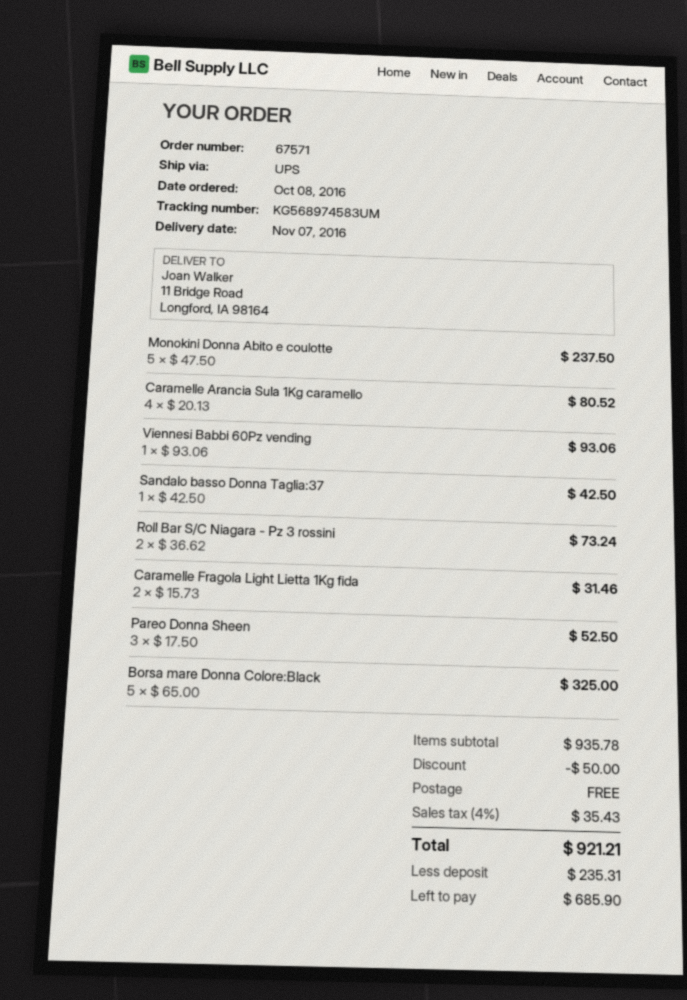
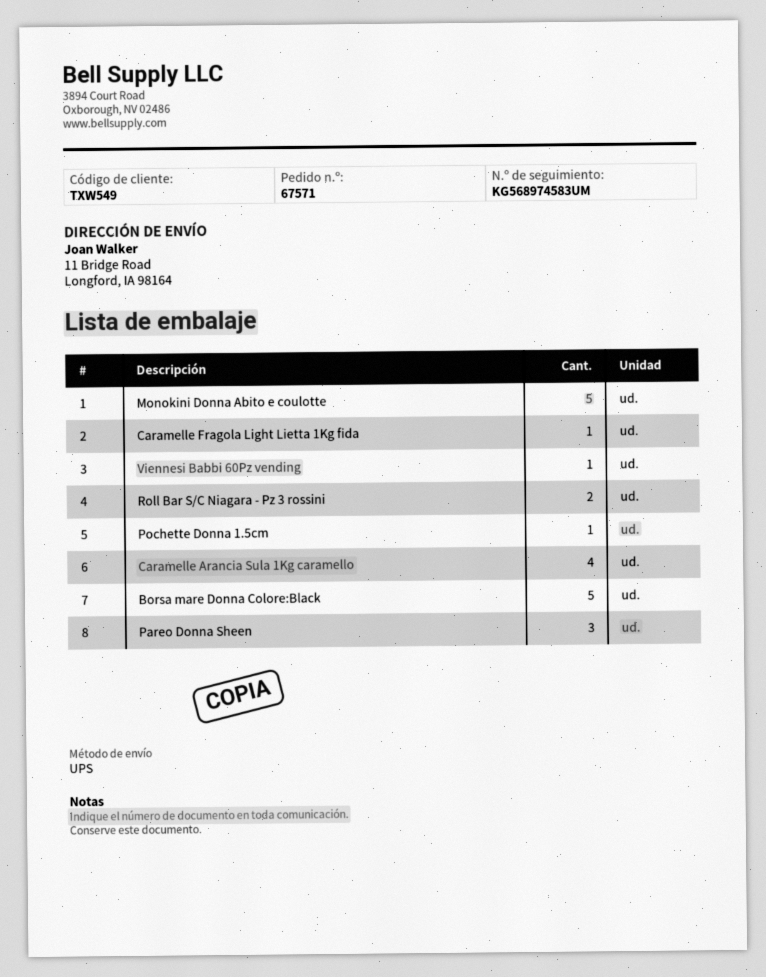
Sandalo basso Donna Taglia:37: 1 -> none
Caramelle Fragola Light Lietta 1Kg fida: 2 -> 1
Pochette Donna 1.5cm: none -> 1

